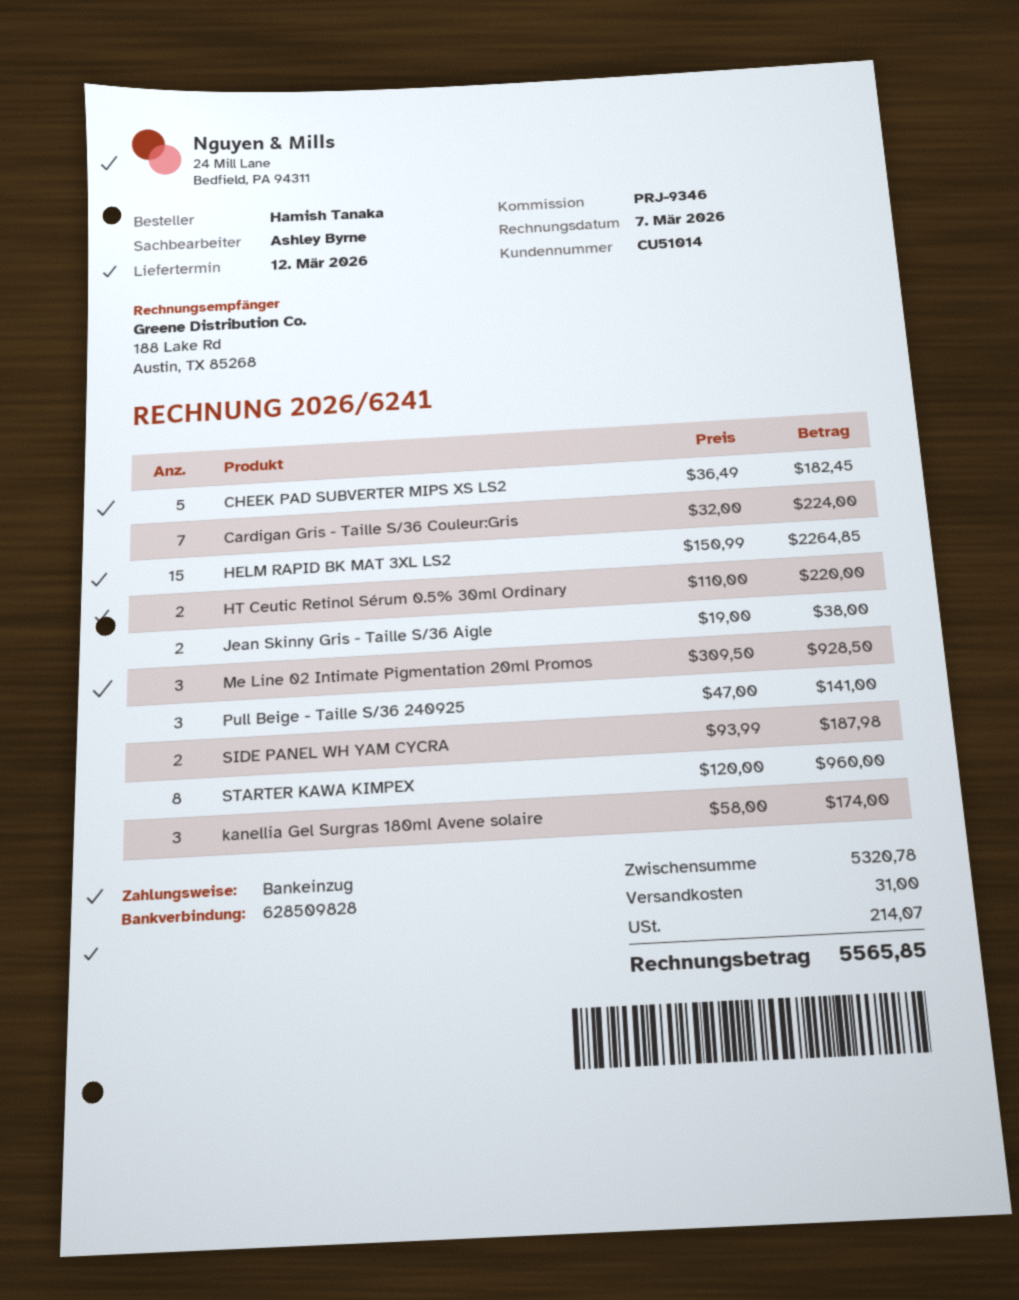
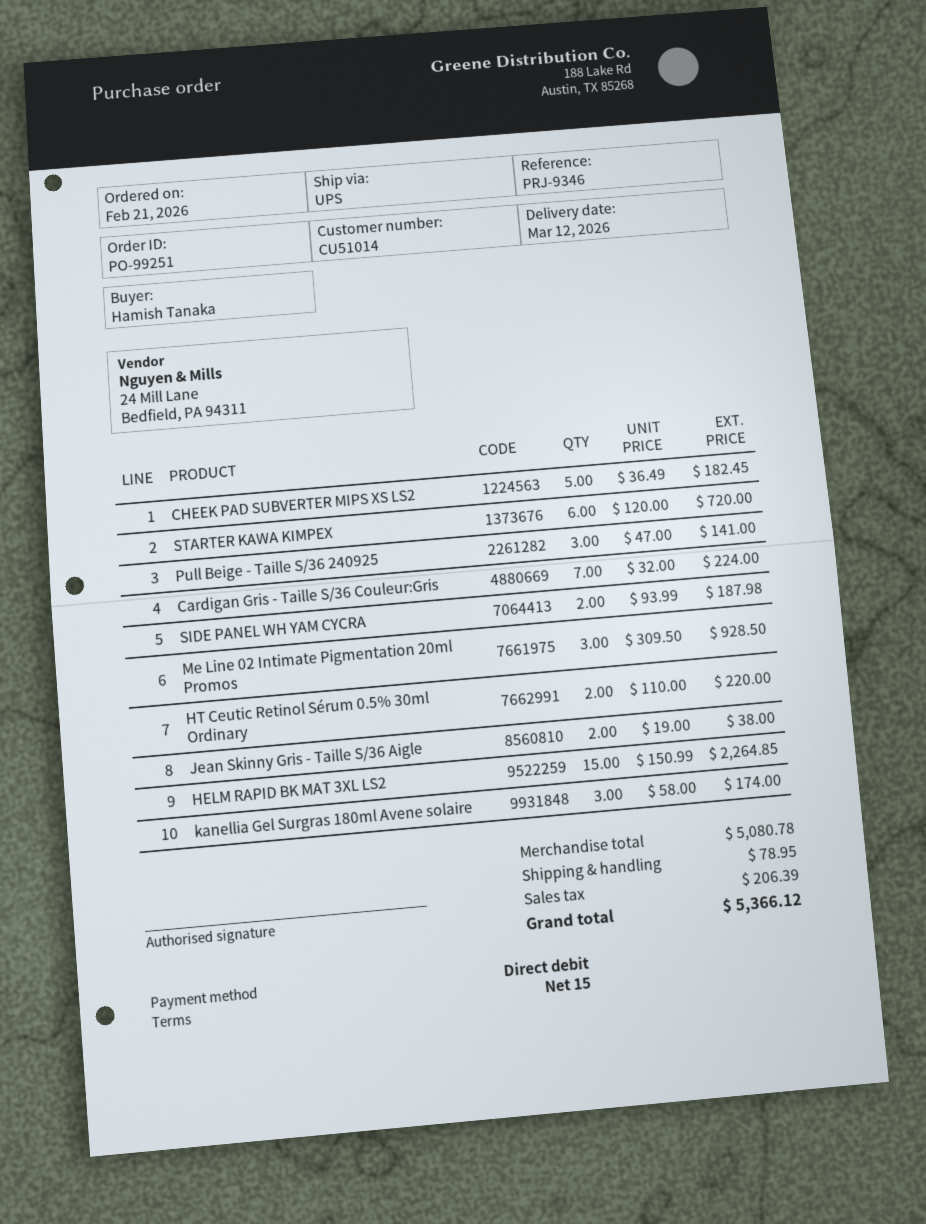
STARTER KAWA KIMPEX: 8 x 120.00 = 960.00 -> 6 x 120.00 = 720.00
subtotal: 5320.78 -> 5080.78
shipping: 31.00 -> 78.95
tax: 214.07 -> 206.39
total: 5565.85 -> 5366.12

